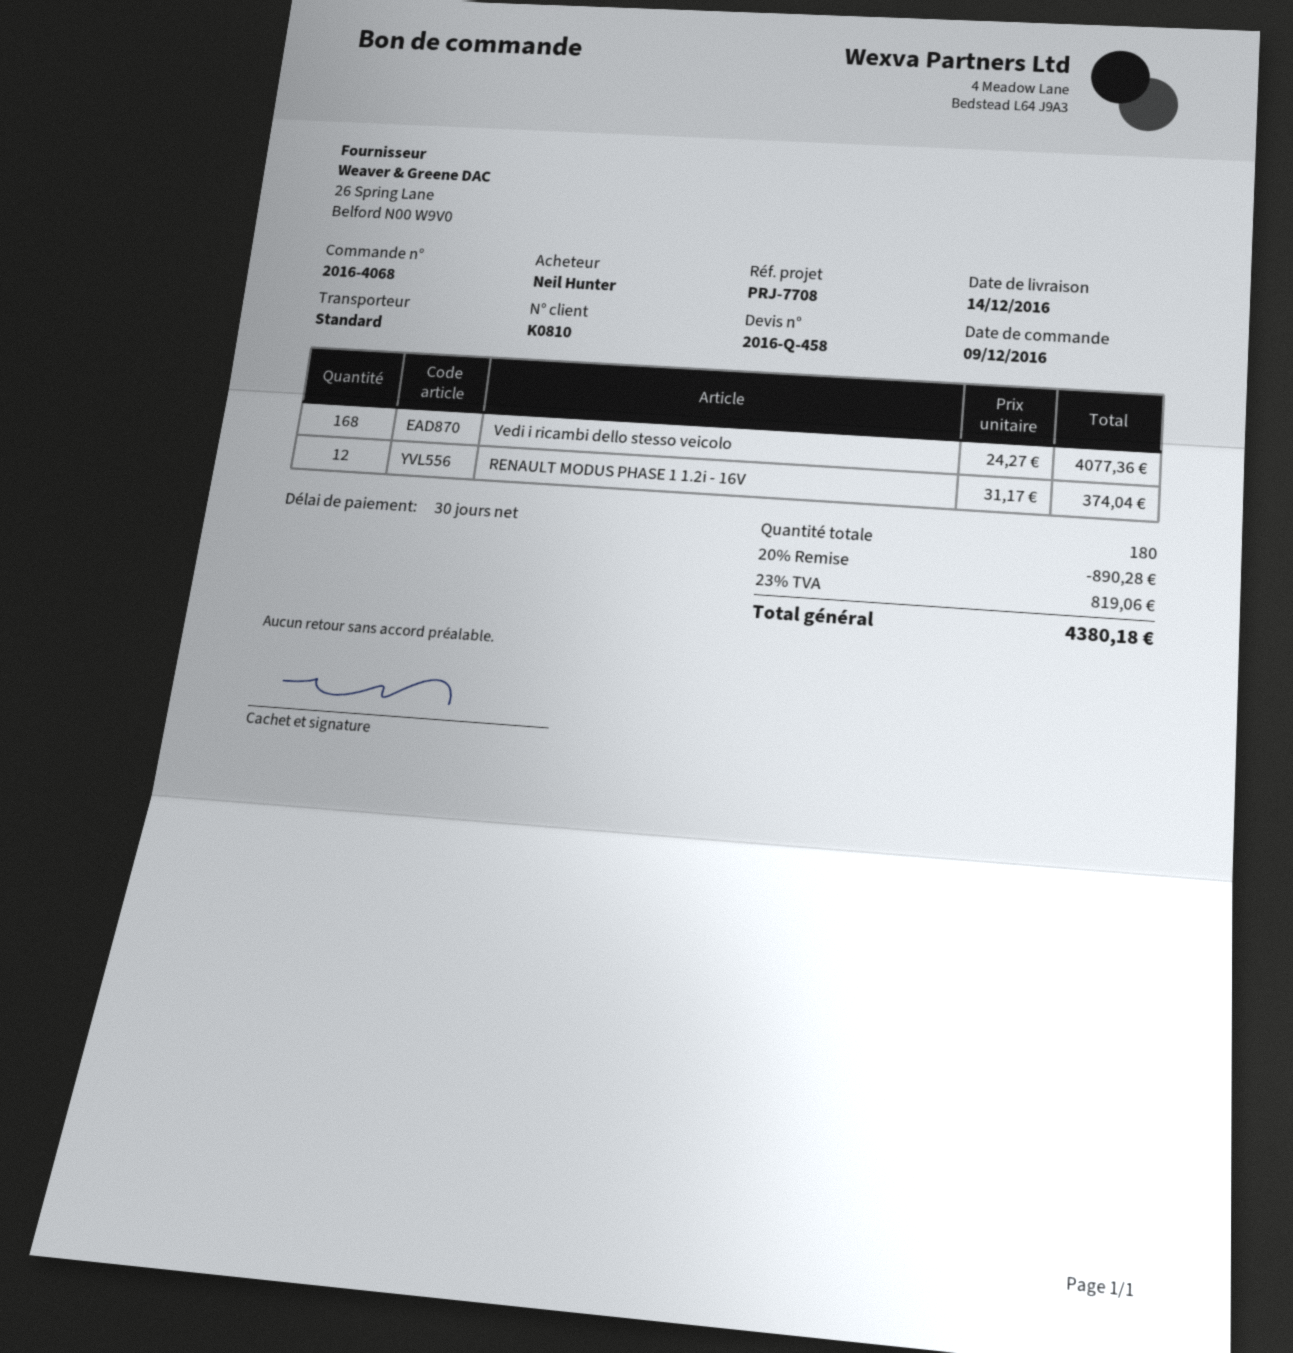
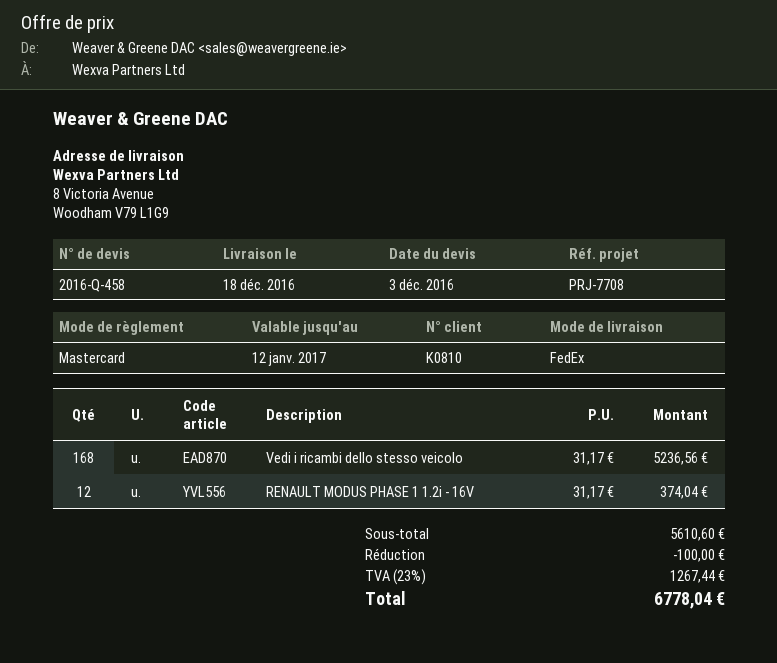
delivery date: 2016-12-14 -> 2016-12-18
shipping method: standard -> FedEx
Vedi i ricambi dello stesso veicolo: 168 x 24.27 = 4077.36 -> 168 x 31.17 = 5236.56
discount: 890.28 -> 100.00
tax: 23% = 819.06 -> 23% = 1267.44
total: 4380.18 -> 6778.04

